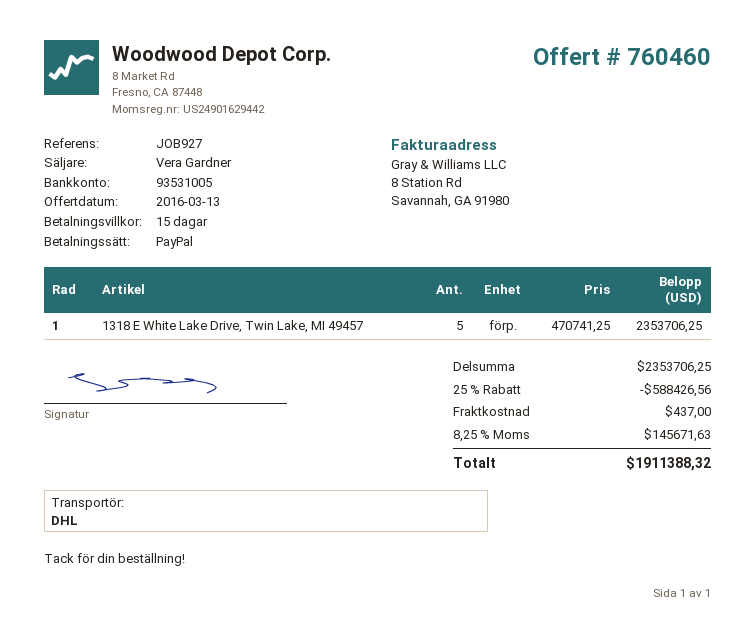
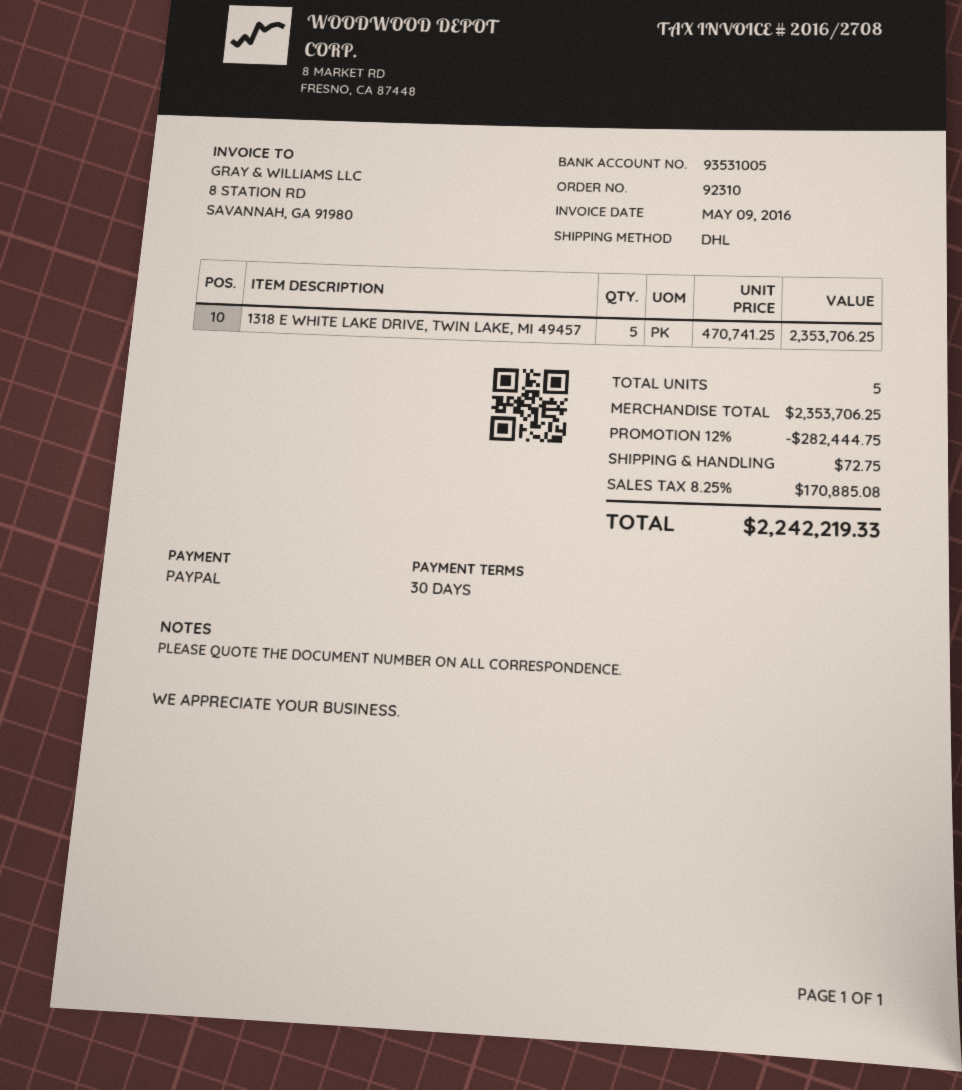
payment terms: 15 days -> 30 days
discount: 25% = 588426.56 -> 12% = 282444.75
shipping: 437.00 -> 72.75
tax: 8.25% = 145671.63 -> 8.25% = 170885.08
total: 1911388.32 -> 2242219.33

